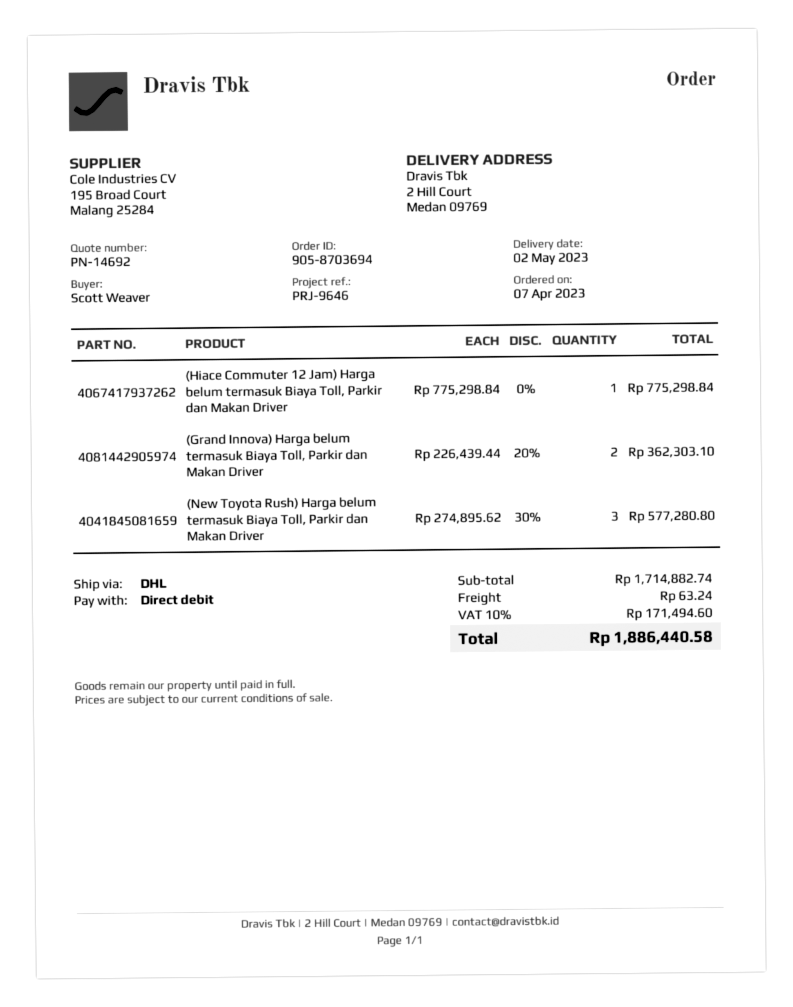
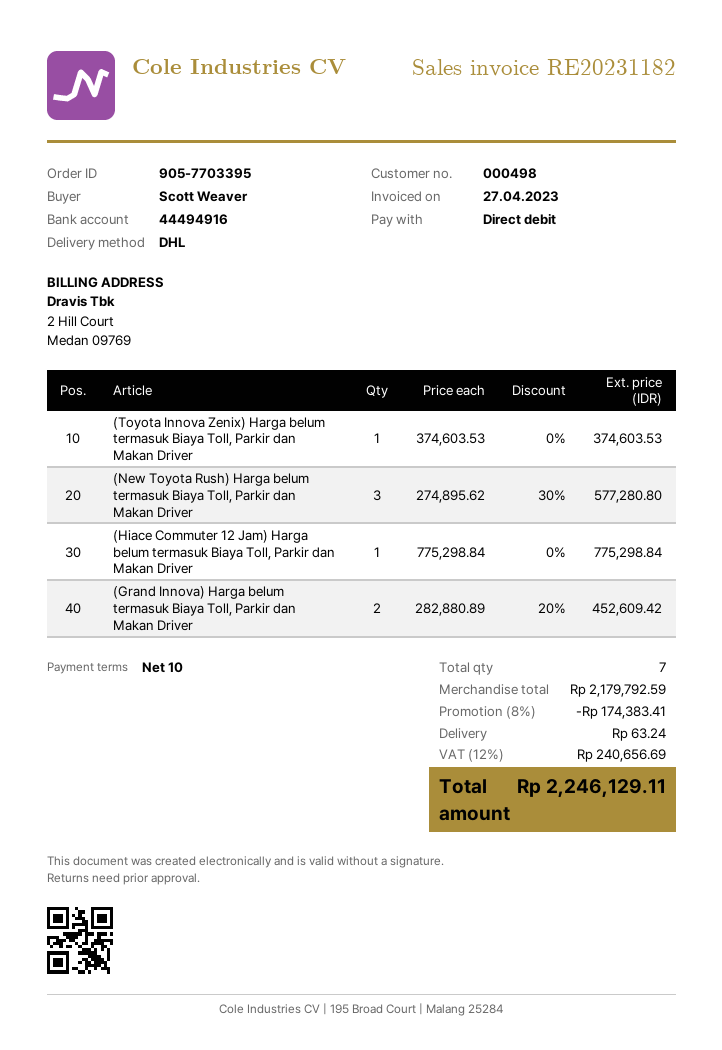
order number: 905-8703694 -> 905-7703395
(Grand Innova) Harga belum termasuk Biaya Toll, Parkir dan Makan Driver: 2 x 226439.44 - 20% = 362303.10 -> 2 x 282880.89 - 20% = 452609.42
(Toyota Innova Zenix) Harga belum termasuk Biaya Toll, Parkir dan Makan Driver: none -> 1 x 374603.53 = 374603.53
subtotal: 1714882.74 -> 2179792.59
discount: none -> 8% = 174383.41
tax: 10% = 171494.60 -> 12% = 240656.69
total: 1886440.58 -> 2246129.11

